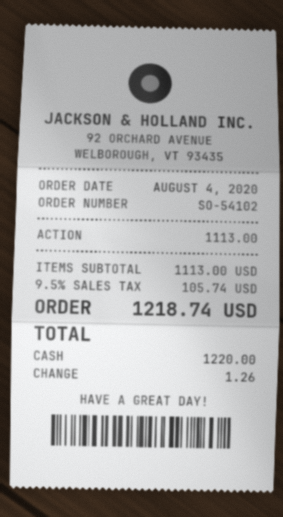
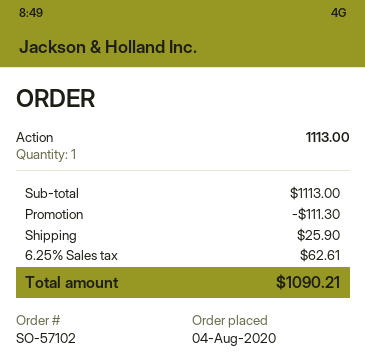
order number: SO-54102 -> SO-57102
discount: none -> 111.30
shipping: none -> 25.90
tax: 9.5% = 105.74 -> 6.25% = 62.61
total: 1218.74 -> 1090.21

